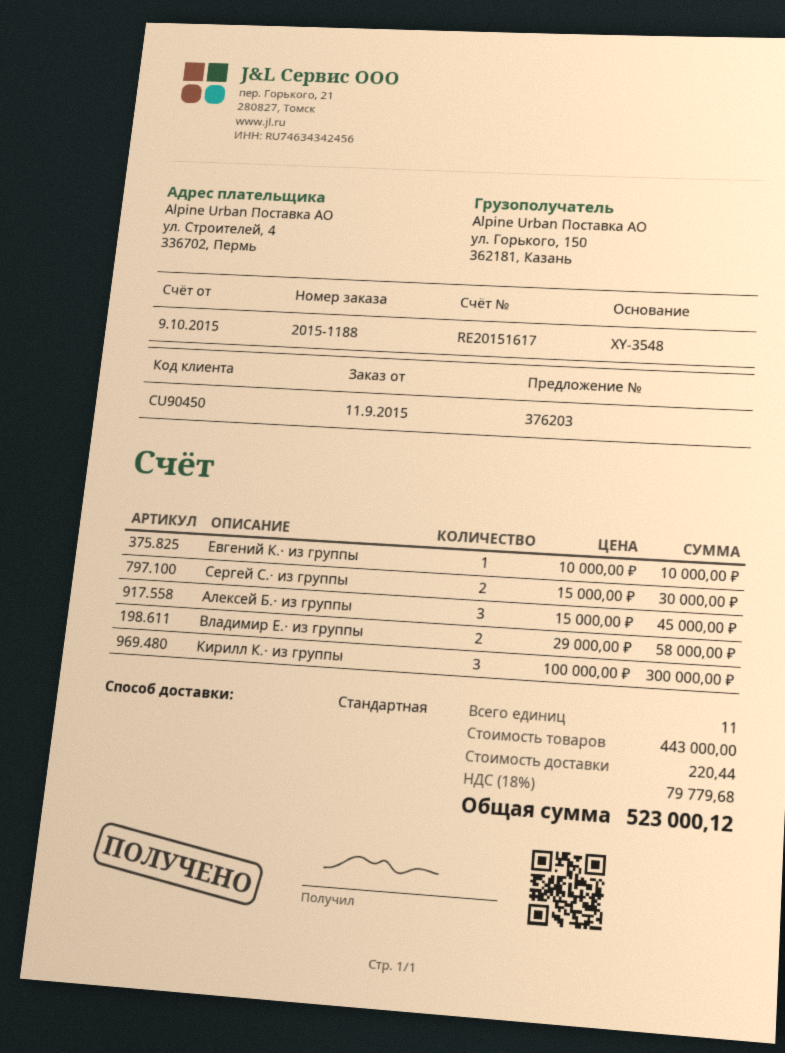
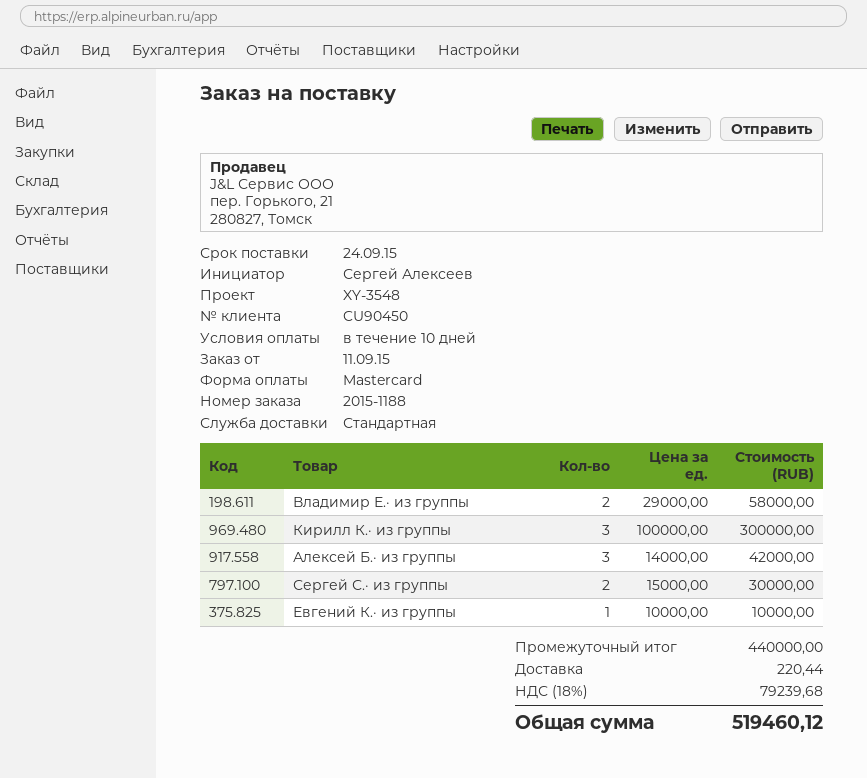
Алексей Б.· из группы: 3 x 15000.00 = 45000.00 -> 3 x 14000.00 = 42000.00
subtotal: 443000.00 -> 440000.00
tax: 18% = 79779.68 -> 18% = 79239.68
total: 523000.12 -> 519460.12

